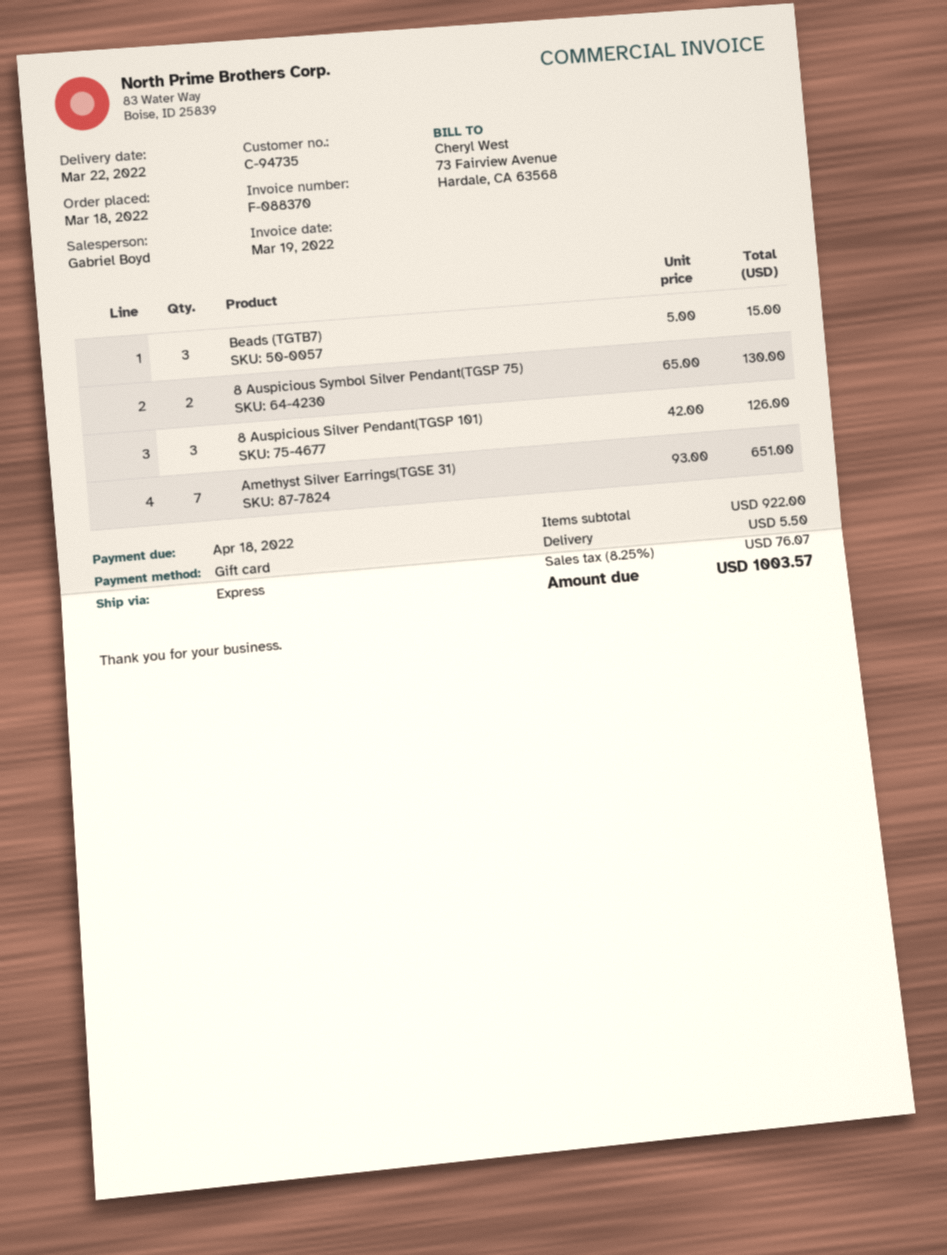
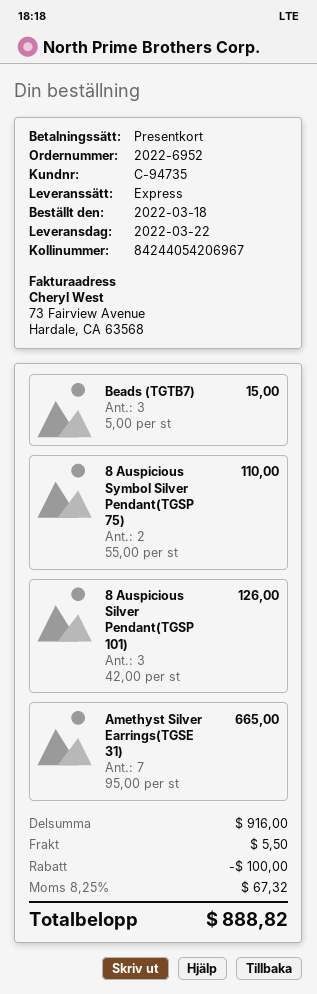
8 Auspicious Symbol Silver Pendant(TGSP 75): 2 x 65.00 = 130.00 -> 2 x 55.00 = 110.00
Amethyst Silver Earrings(TGSE 31): 7 x 93.00 = 651.00 -> 7 x 95.00 = 665.00
subtotal: 922.00 -> 916.00
discount: none -> 100.00
tax: 8.25% = 76.07 -> 8.25% = 67.32
total: 1003.57 -> 888.82

